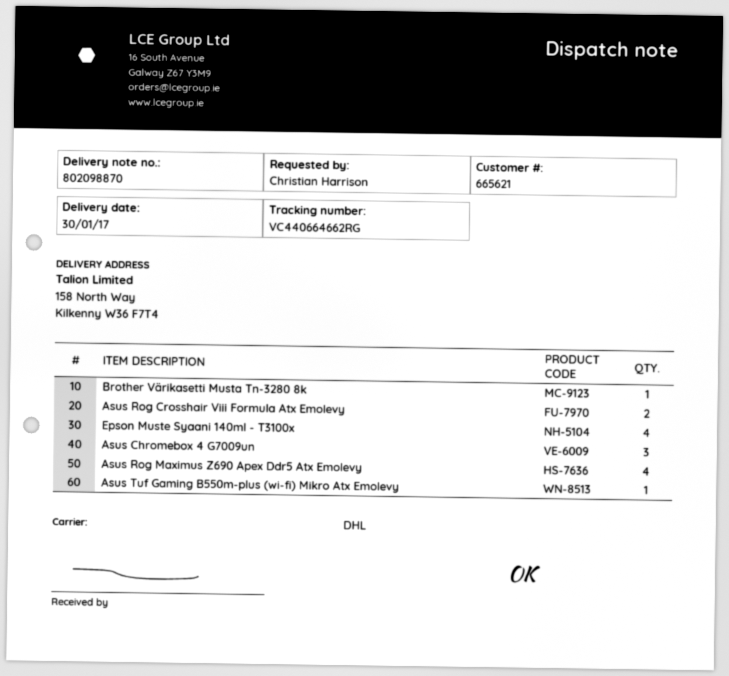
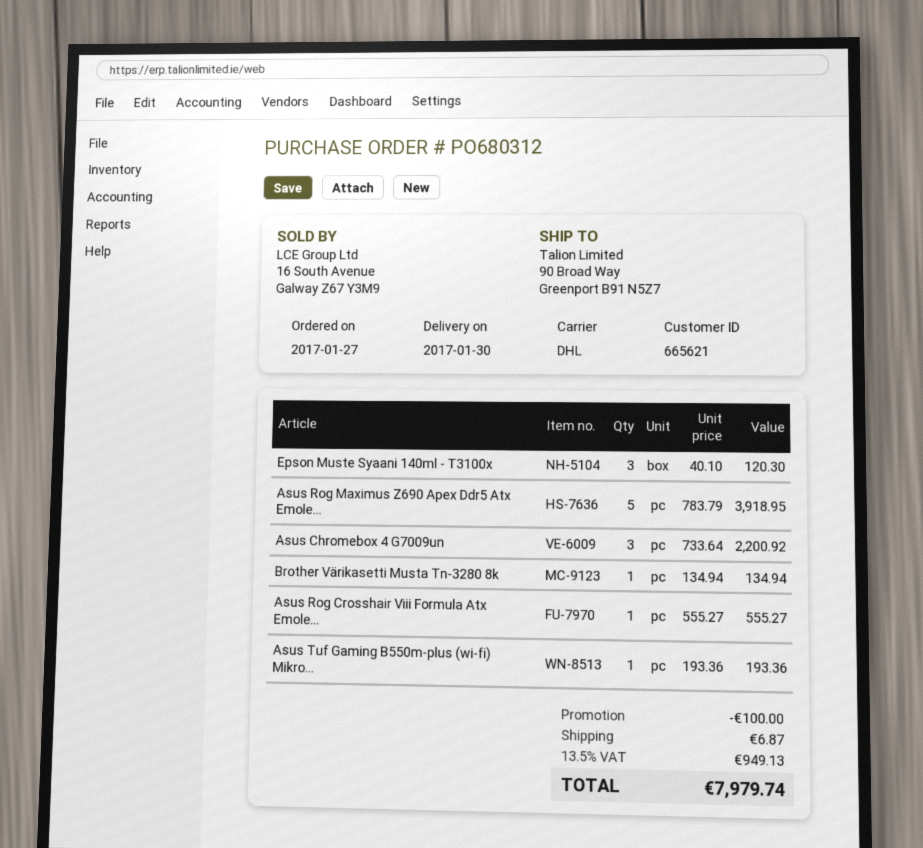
ship to: 158 North Way, Kilkenny W36 F7T4 -> 90 Broad Way, Greenport B91 N5Z7
Asus Rog Crosshair Viii Formula Atx Emolevy: 2 -> 1
Epson Muste Syaani 140ml - T3100x: 4 -> 3
Asus Rog Maximus Z690 Apex Ddr5 Atx Emolevy: 4 -> 5

